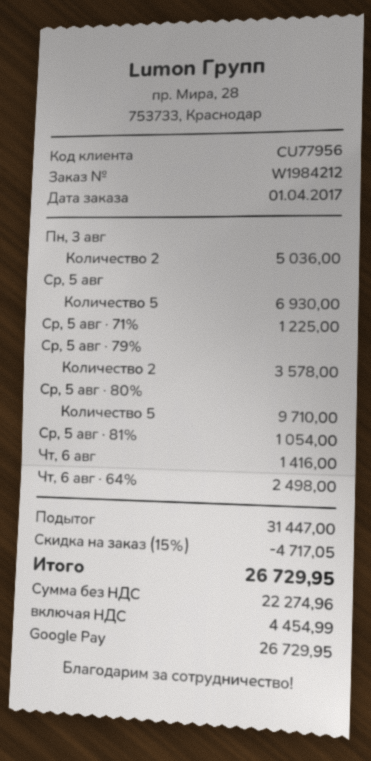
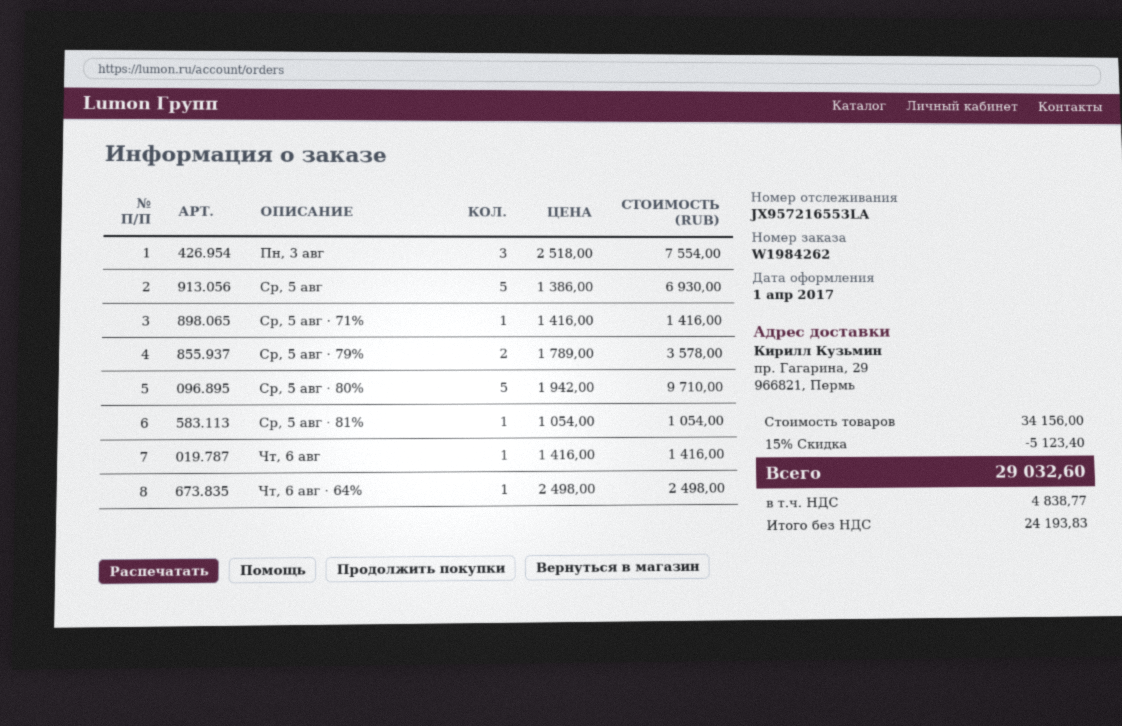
order number: W1984212 -> W1984262
Пн, 3 авг: 2 for 5036.00 -> 3 for 7554.00
Ср, 5 авг · 71%: 1 for 1225.00 -> 1 for 1416.00
subtotal: 31447.00 -> 34156.00
discount: 15% = 4717.05 -> 15% = 5123.40
net: 22274.96 -> 24193.83
tax: 4454.99 -> 4838.77
total: 26729.95 -> 29032.60

